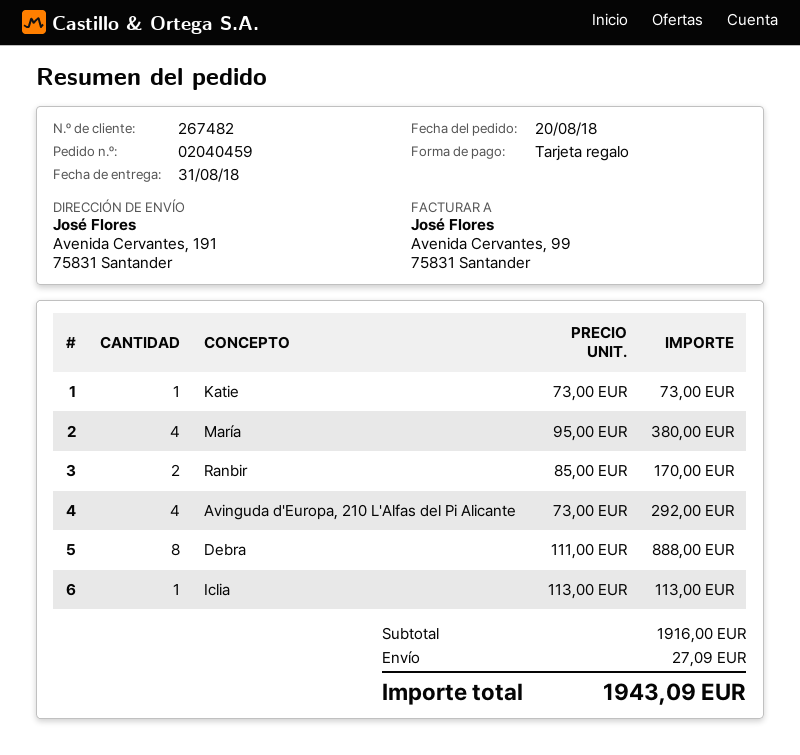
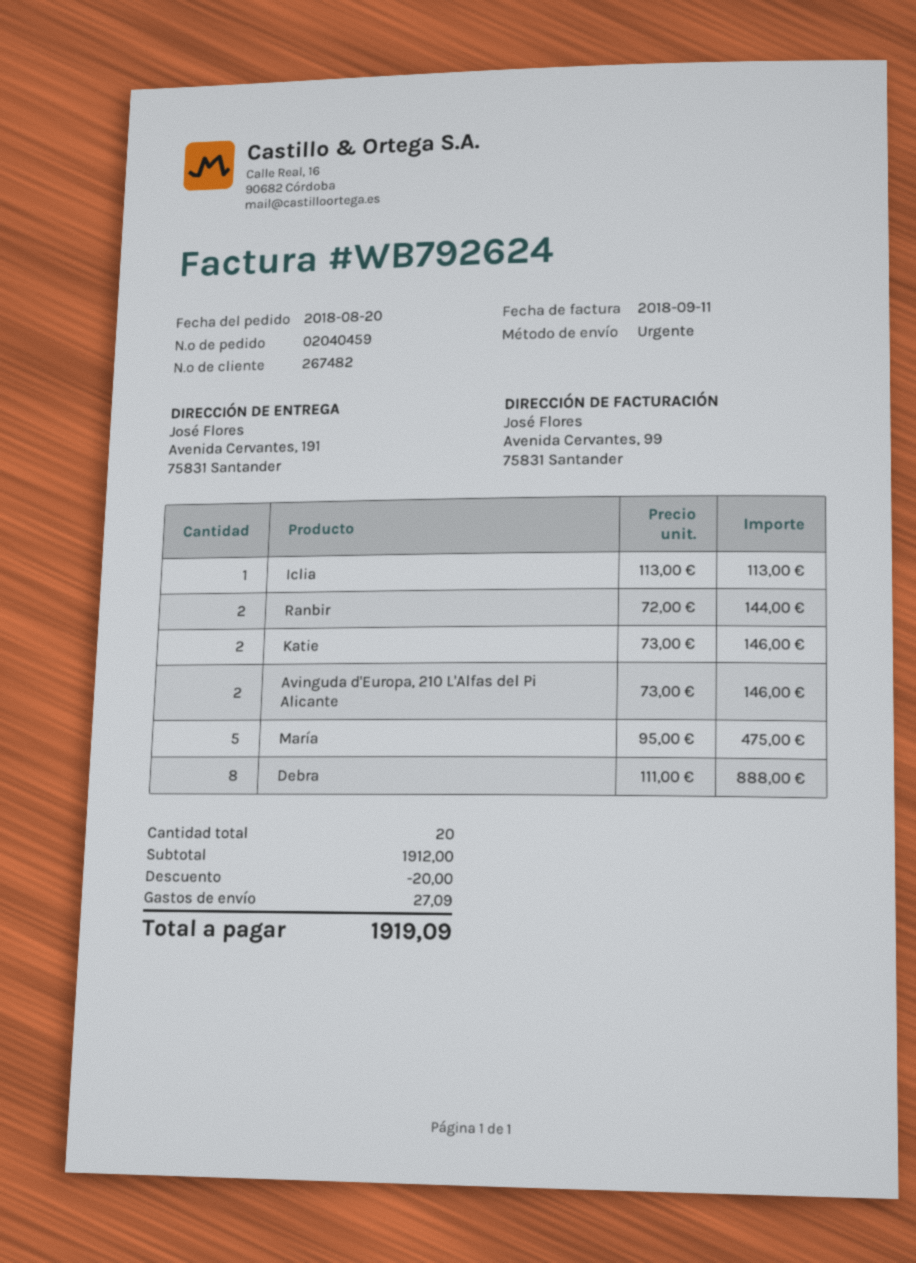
Katie: 1 x 73.00 = 73.00 -> 2 x 73.00 = 146.00
María: 4 x 95.00 = 380.00 -> 5 x 95.00 = 475.00
Ranbir: 2 x 85.00 = 170.00 -> 2 x 72.00 = 144.00
Avinguda d'Europa, 210 L'Alfas del Pi Alicante: 4 x 73.00 = 292.00 -> 2 x 73.00 = 146.00
subtotal: 1916.00 -> 1912.00
discount: none -> 20.00
total: 1943.09 -> 1919.09

